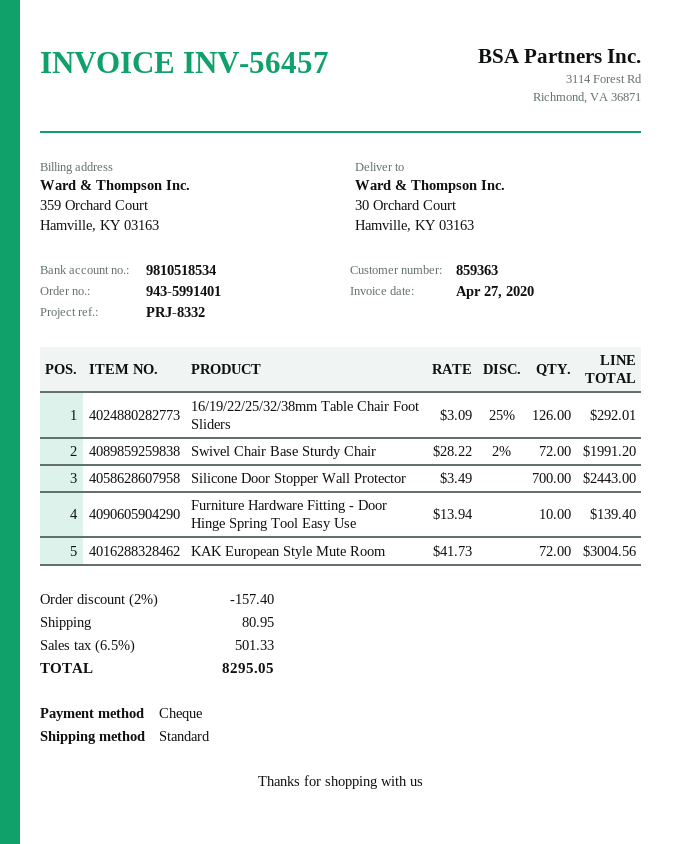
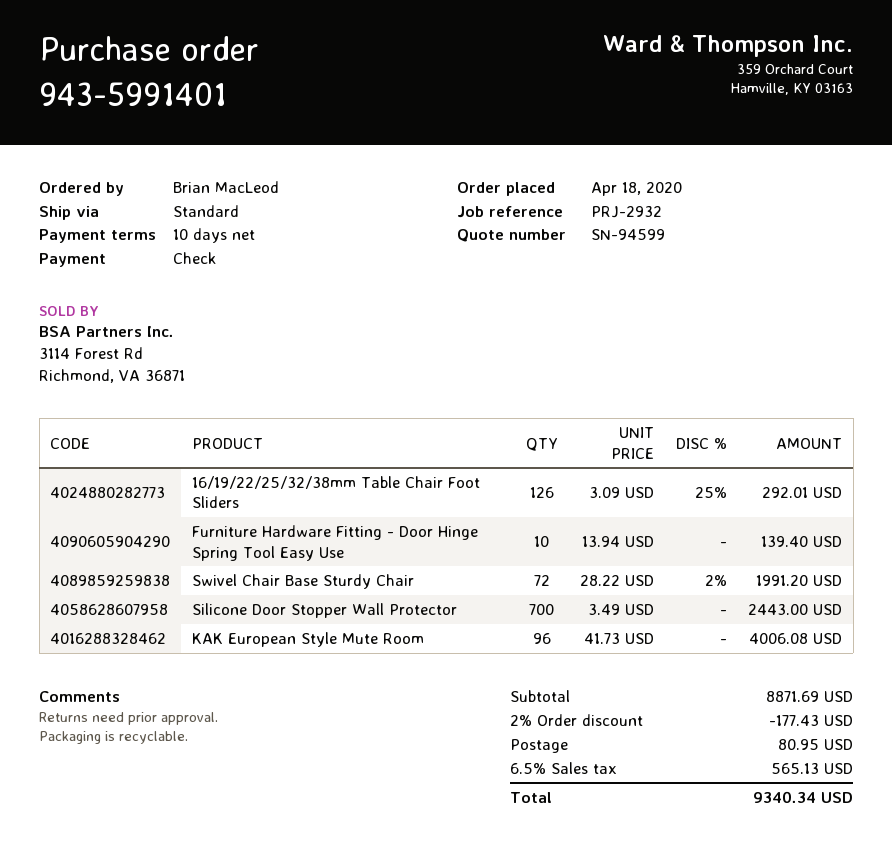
reference: PRJ-8332 -> PRJ-2932
KAK European Style Mute Room: 72 x 41.73 = 3004.56 -> 96 x 41.73 = 4006.08
discount: 2% = 157.40 -> 2% = 177.43
tax: 6.5% = 501.33 -> 6.5% = 565.13
total: 8295.05 -> 9340.34

